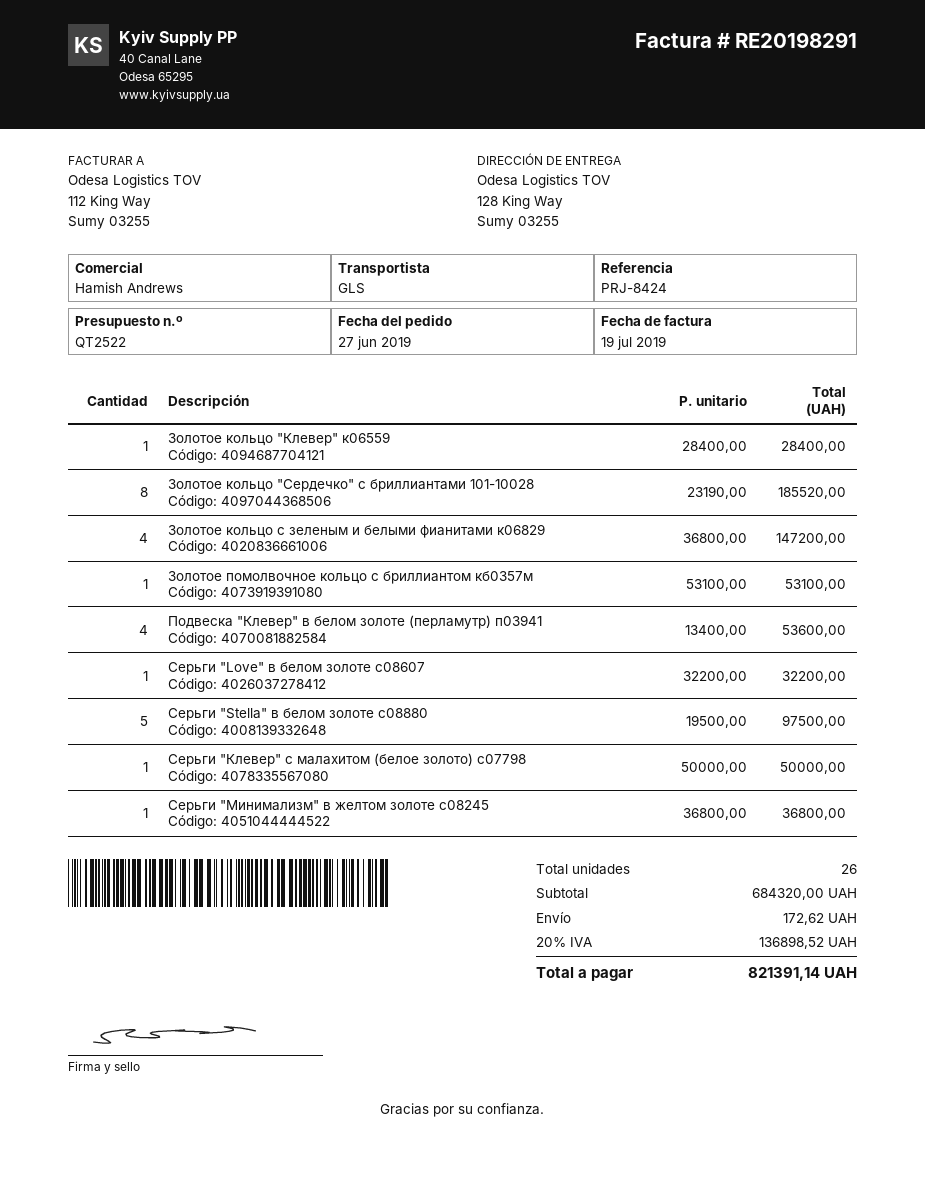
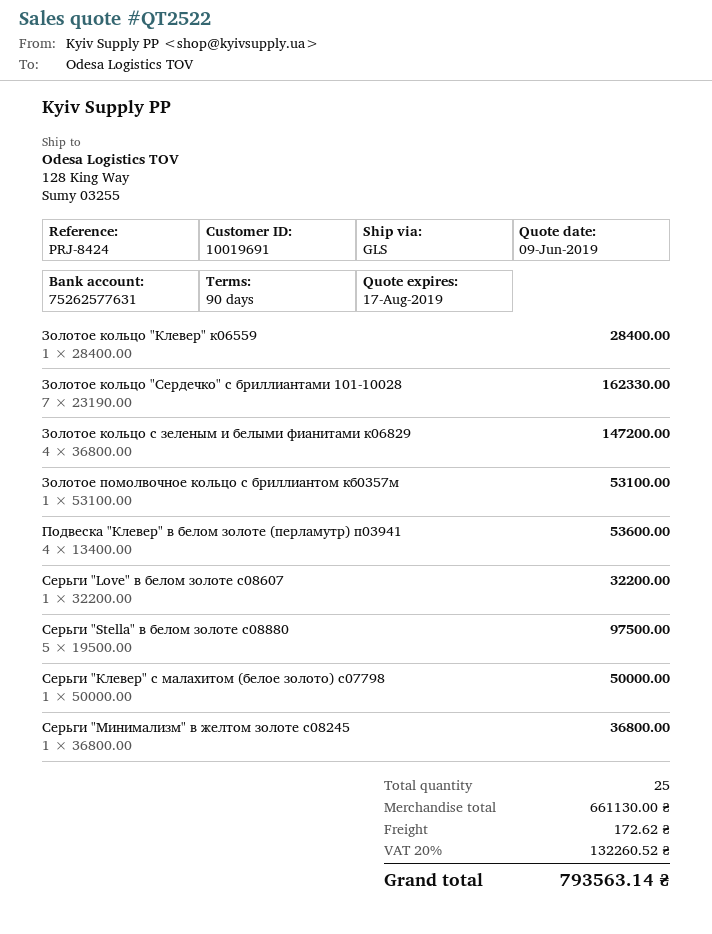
Золотое кольцо "Сердечко" с бриллиантами 101-10028: 8 x 23190.00 = 185520.00 -> 7 x 23190.00 = 162330.00
total quantity: 26 -> 25
subtotal: 684320.00 -> 661130.00
tax: 20% = 136898.52 -> 20% = 132260.52
total: 821391.14 -> 793563.14

